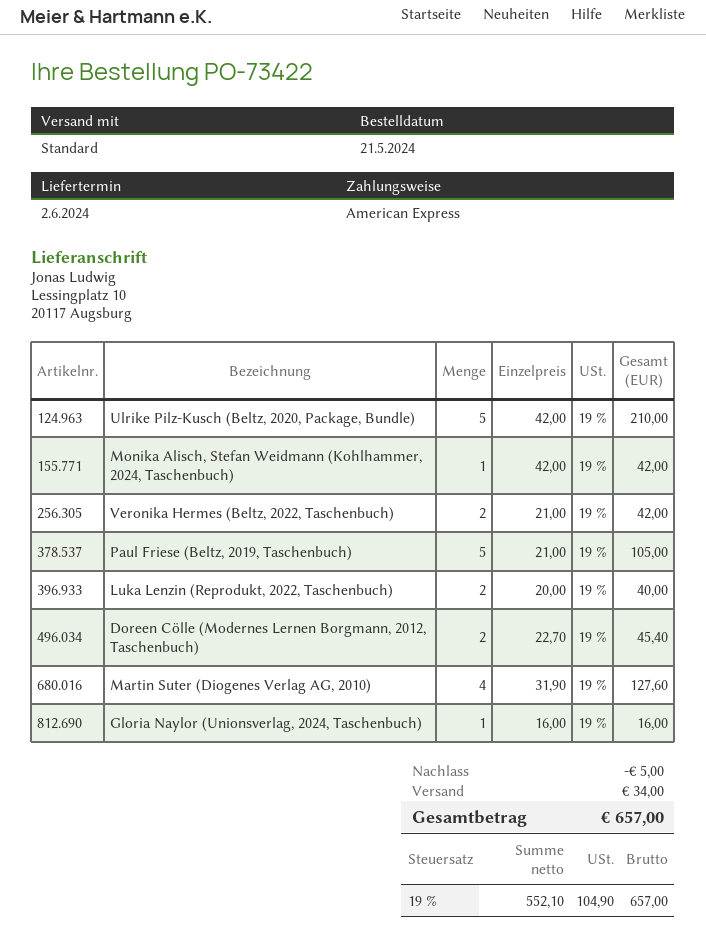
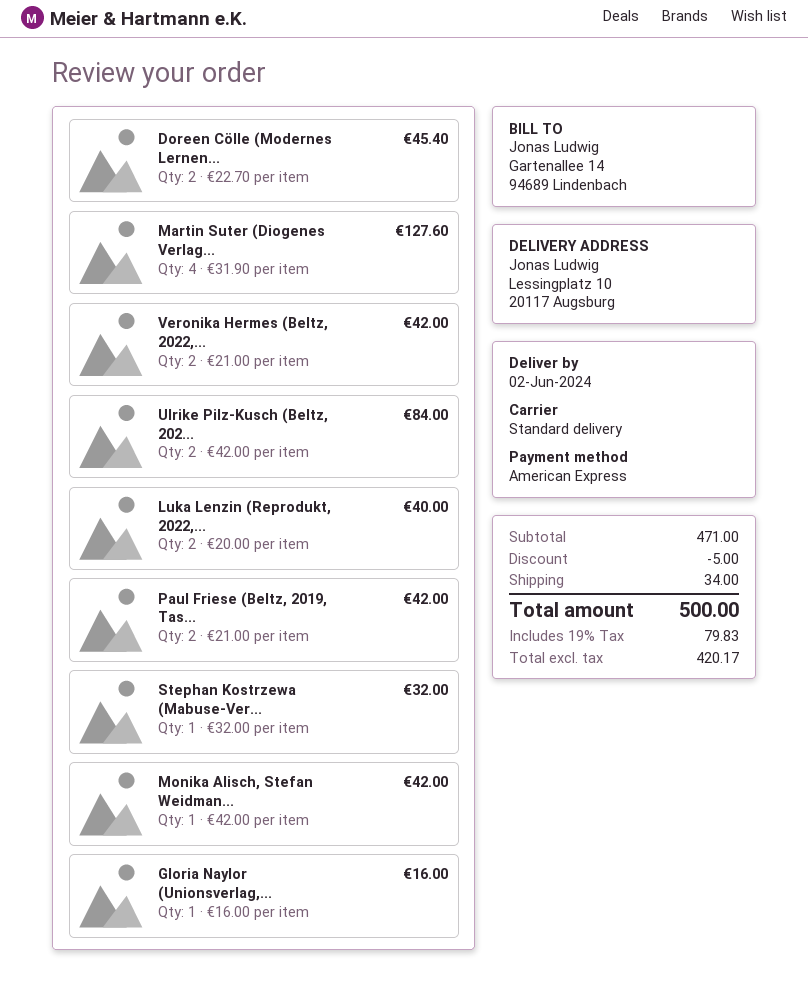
Ulrike Pilz-Kusch (Beltz, 2020, Package, Bundle): 5 x 42.00 = 210.00 -> 2 x 42.00 = 84.00
Paul Friese (Beltz, 2019, Taschenbuch): 5 x 21.00 = 105.00 -> 2 x 21.00 = 42.00
Stephan Kostrzewa (Mabuse-Ver...: none -> 1 x 32.00 = 32.00
net: 552.10 -> 420.17
tax: 19% = 104.90 -> 19% = 79.83
total: 657.00 -> 500.00

